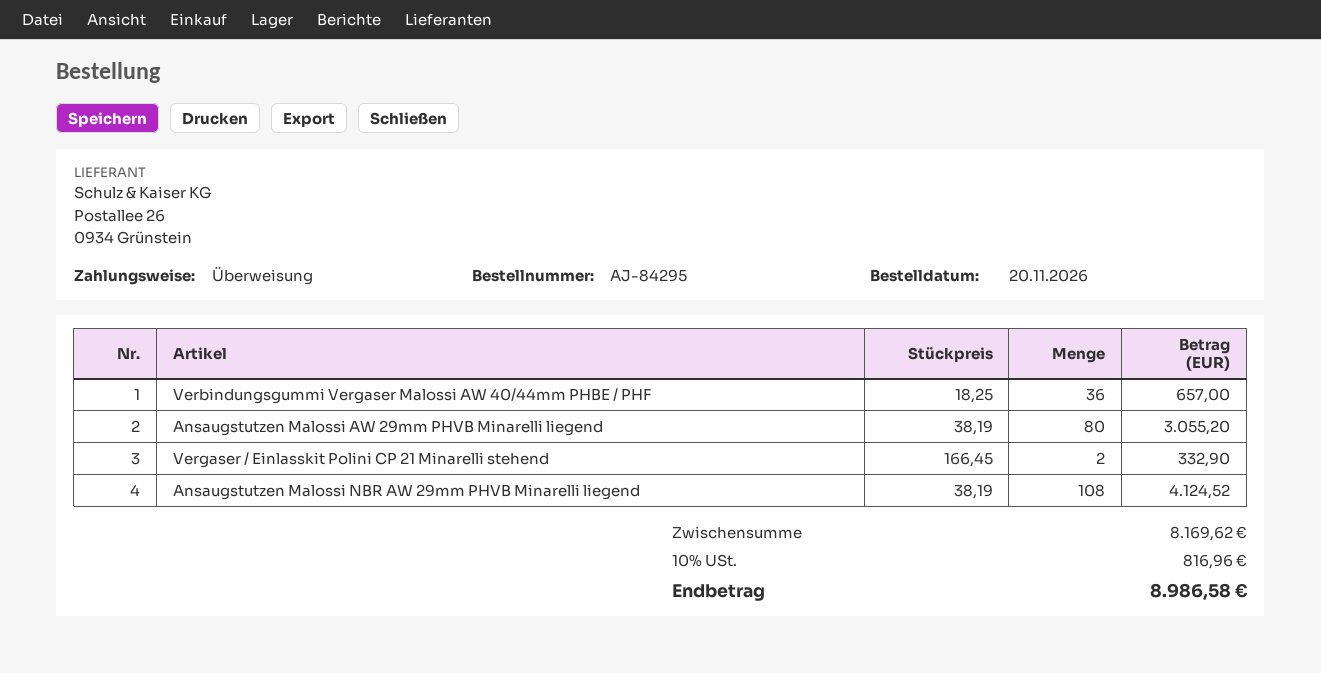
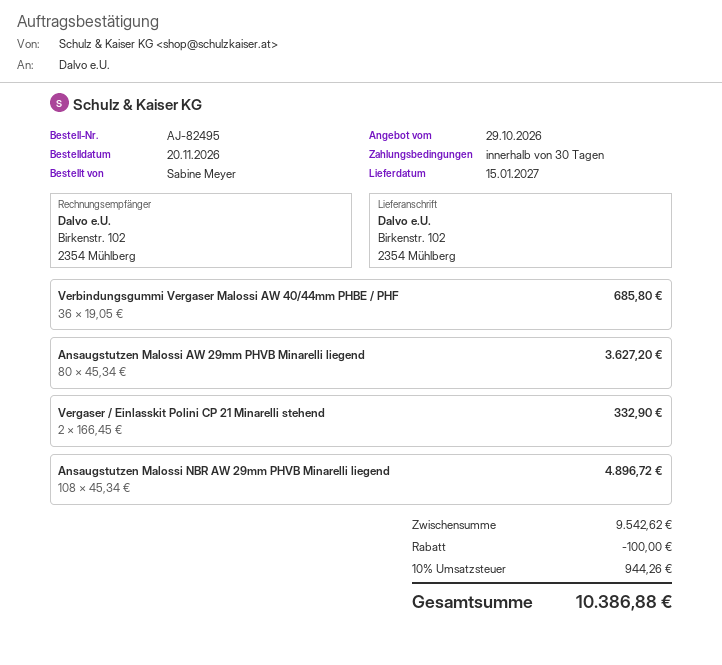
order number: AJ-84295 -> AJ-82495
Verbindungsgummi Vergaser Malossi AW 40/44mm PHBE / PHF: 36 x 18.25 = 657.00 -> 36 x 19.05 = 685.80
Ansaugstutzen Malossi AW 29mm PHVB Minarelli liegend: 80 x 38.19 = 3055.20 -> 80 x 45.34 = 3627.20
Ansaugstutzen Malossi NBR AW 29mm PHVB Minarelli liegend: 108 x 38.19 = 4124.52 -> 108 x 45.34 = 4896.72
subtotal: 8169.62 -> 9542.62
discount: none -> 100.00
tax: 10% = 816.96 -> 10% = 944.26
total: 8986.58 -> 10386.88

